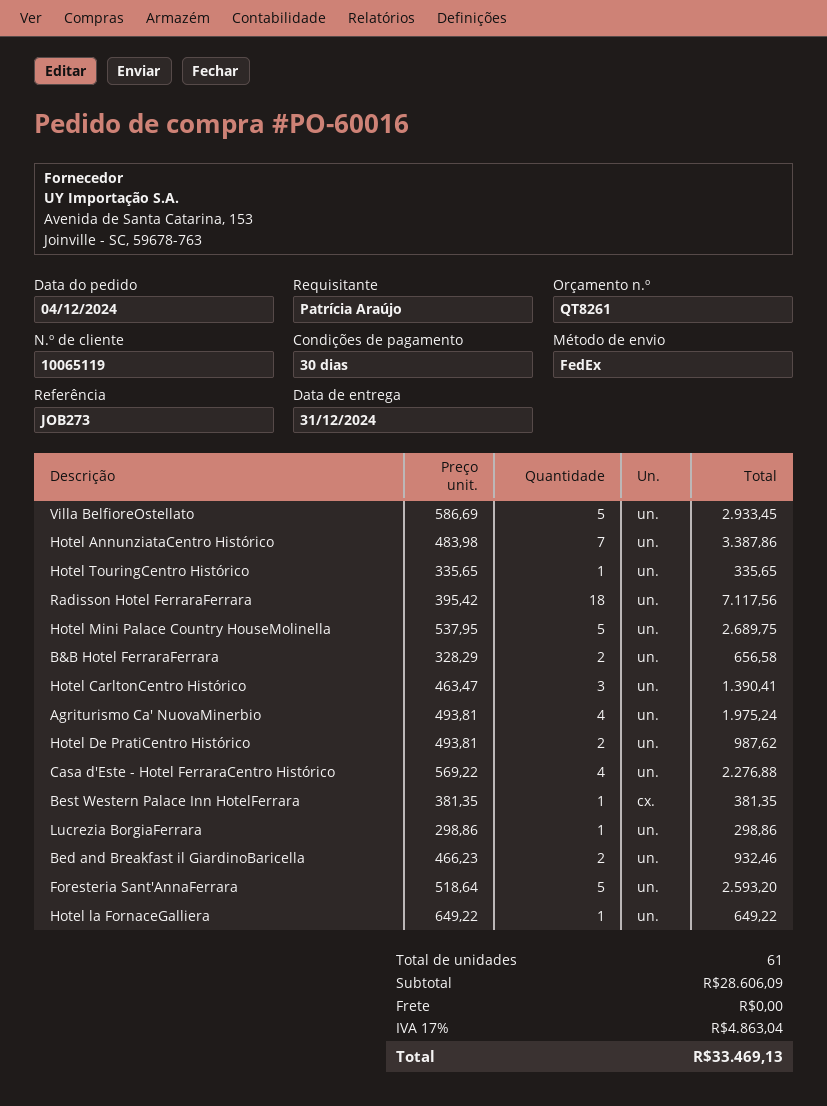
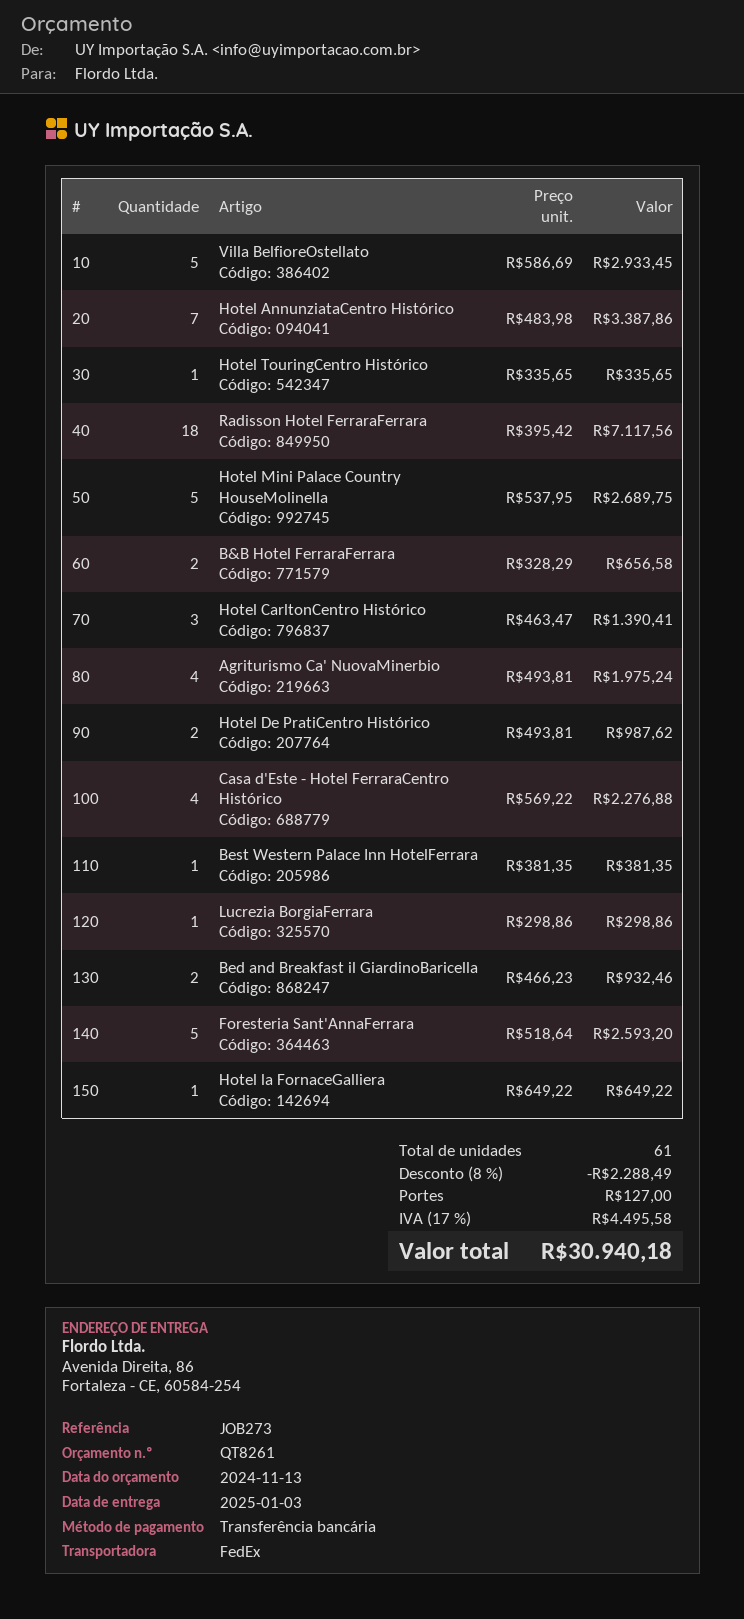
delivery date: 2024-12-31 -> 2025-01-03
discount: none -> 8% = 2288.49
shipping: 0.00 -> 127.00
tax: 17% = 4863.04 -> 17% = 4495.58
total: 33469.13 -> 30940.18

